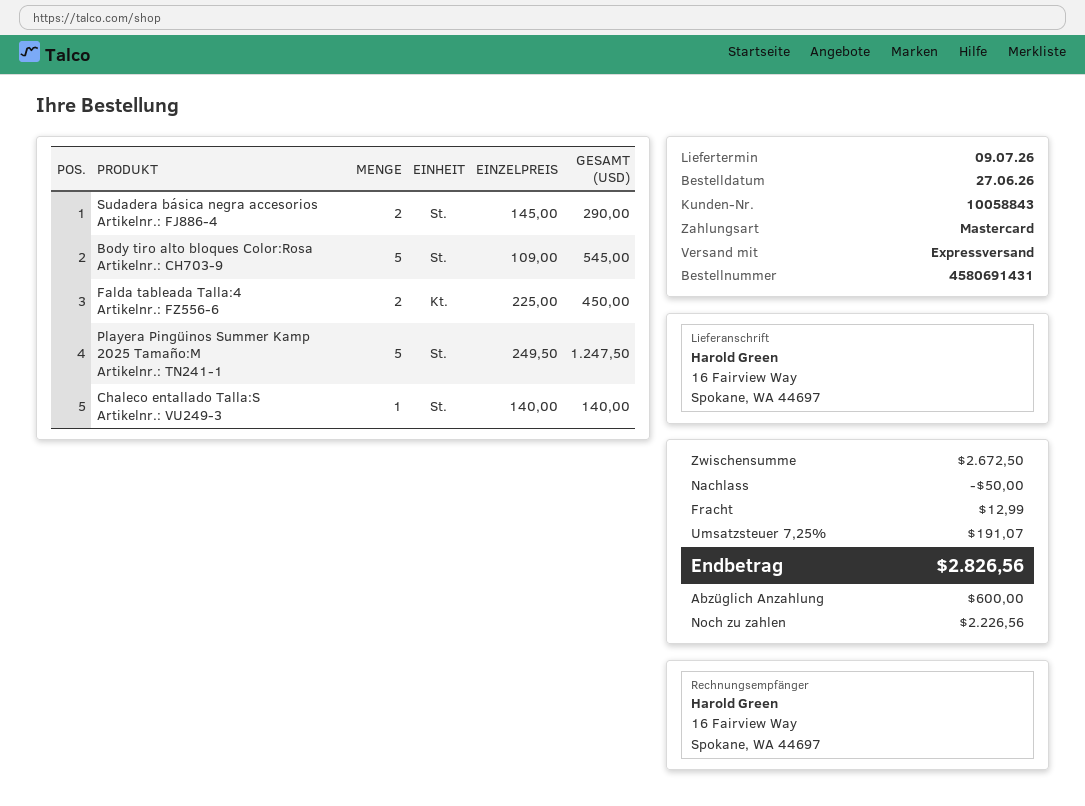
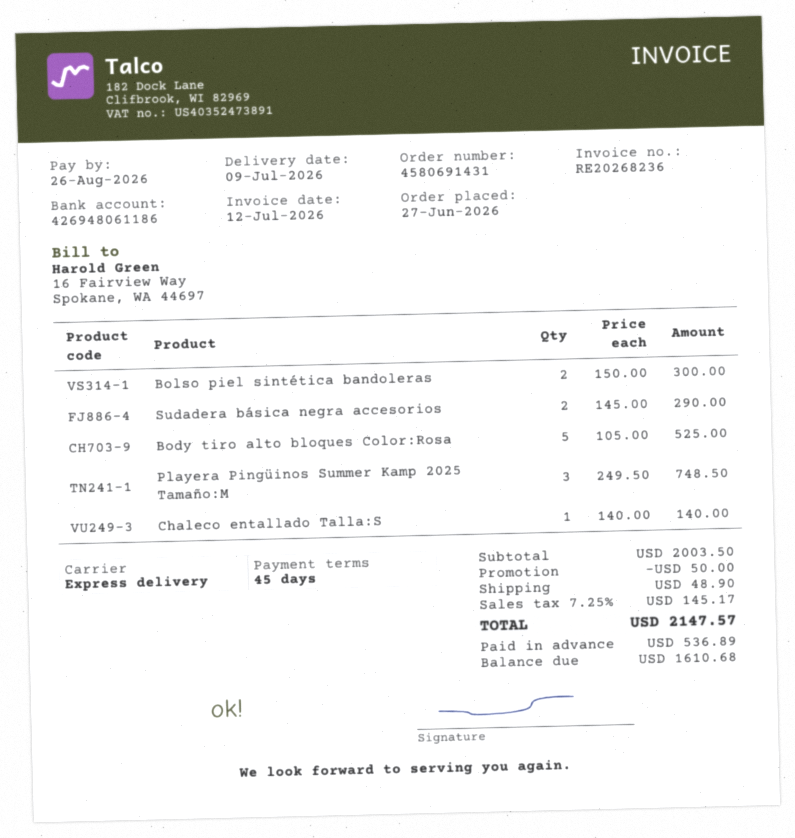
Body tiro alto bloques Color:Rosa: 5 x 109.00 = 545.00 -> 5 x 105.00 = 525.00
Falda tableada Talla:4: 2 x 225.00 = 450.00 -> none
Playera Pingüinos Summer Kamp 2025 Tamaño:M: 5 x 249.50 = 1247.50 -> 3 x 249.50 = 748.50
Bolso piel sintética bandoleras: none -> 2 x 150.00 = 300.00
subtotal: 2672.50 -> 2003.50
shipping: 12.99 -> 48.90
tax: 7.25% = 191.07 -> 7.25% = 145.17
total: 2826.56 -> 2147.57
deposit: 600.00 -> 536.89
balance: 2226.56 -> 1610.68

